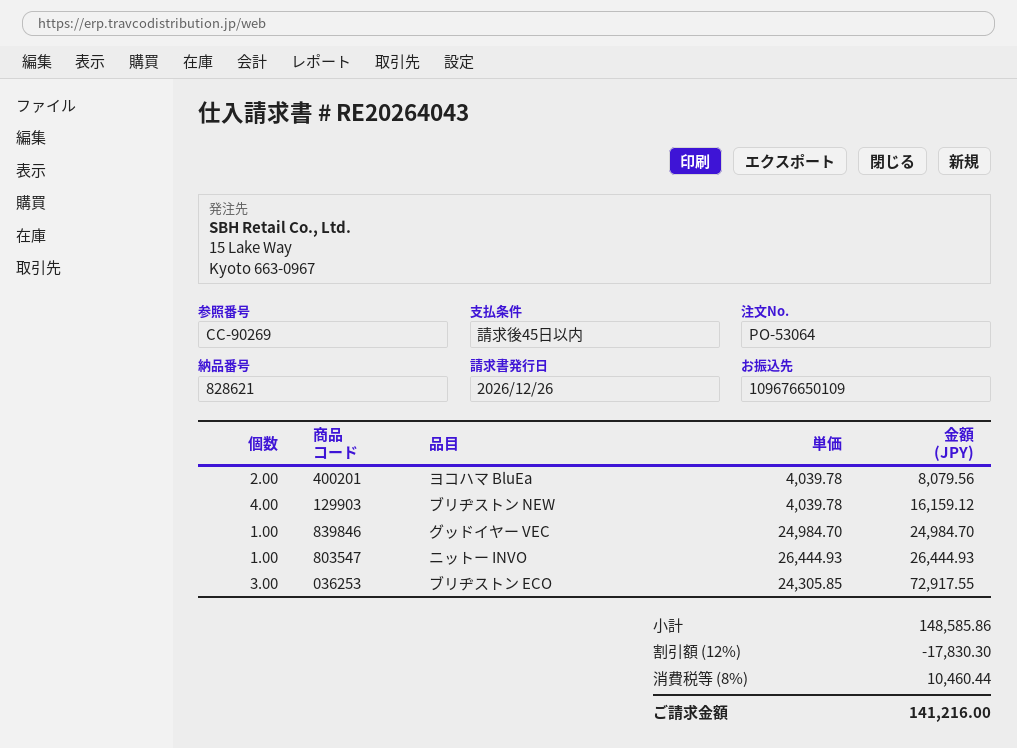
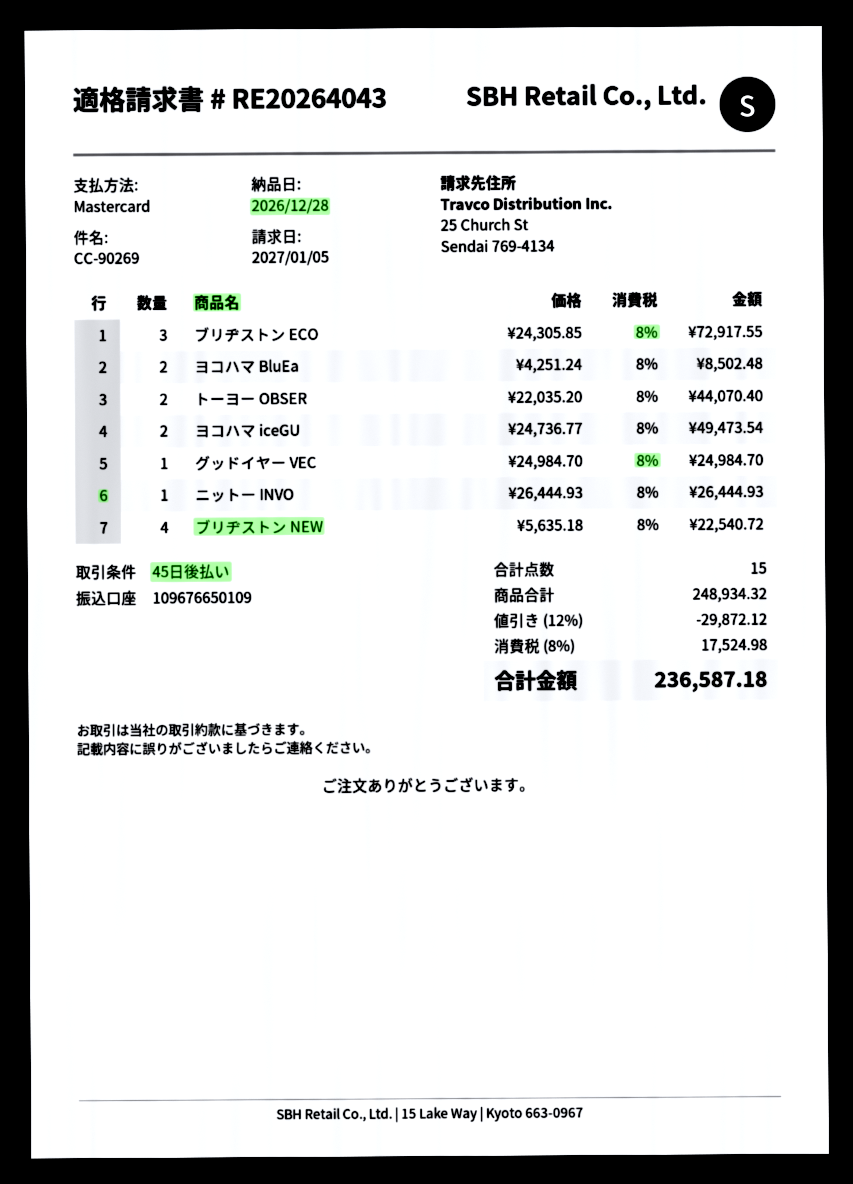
invoice date: 2026-12-26 -> 2027-01-05
ヨコハマ BluEa: 2 x 4039.78 = 8079.56 -> 2 x 4251.24 = 8502.48
ブリヂストン NEW: 4 x 4039.78 = 16159.12 -> 4 x 5635.18 = 22540.72
トーヨー OBSER: none -> 2 x 22035.20 = 44070.40
ヨコハマ iceGU: none -> 2 x 24736.77 = 49473.54
subtotal: 148585.86 -> 248934.32
discount: 12% = 17830.30 -> 12% = 29872.12
tax: 8% = 10460.44 -> 8% = 17524.98
total: 141216.00 -> 236587.18

